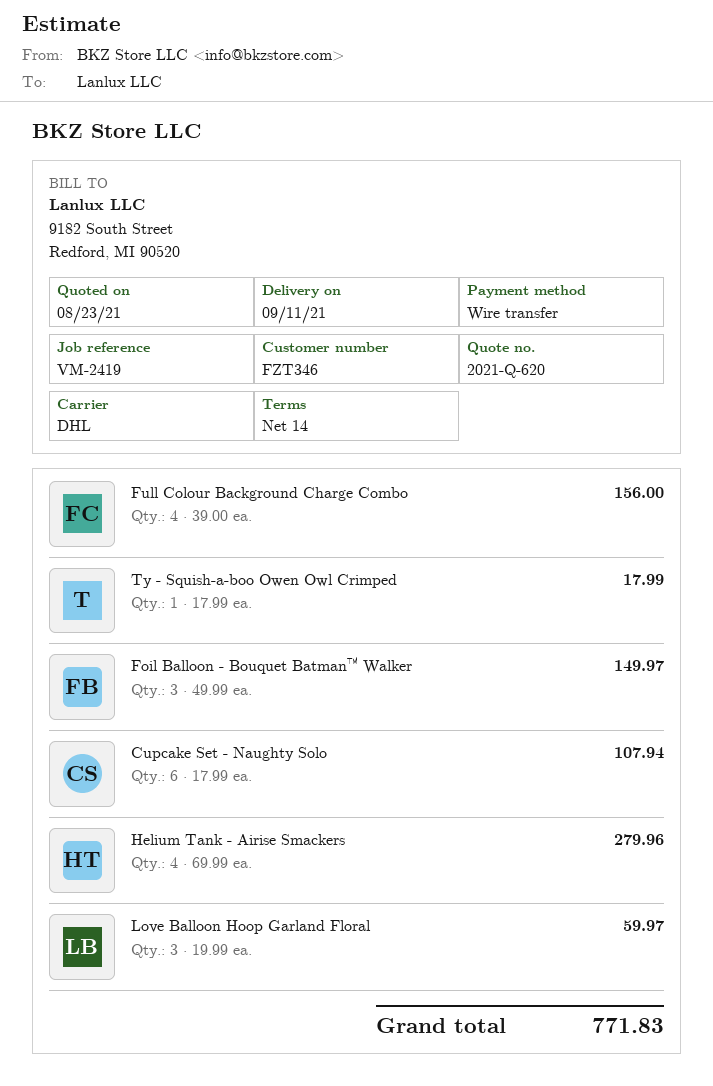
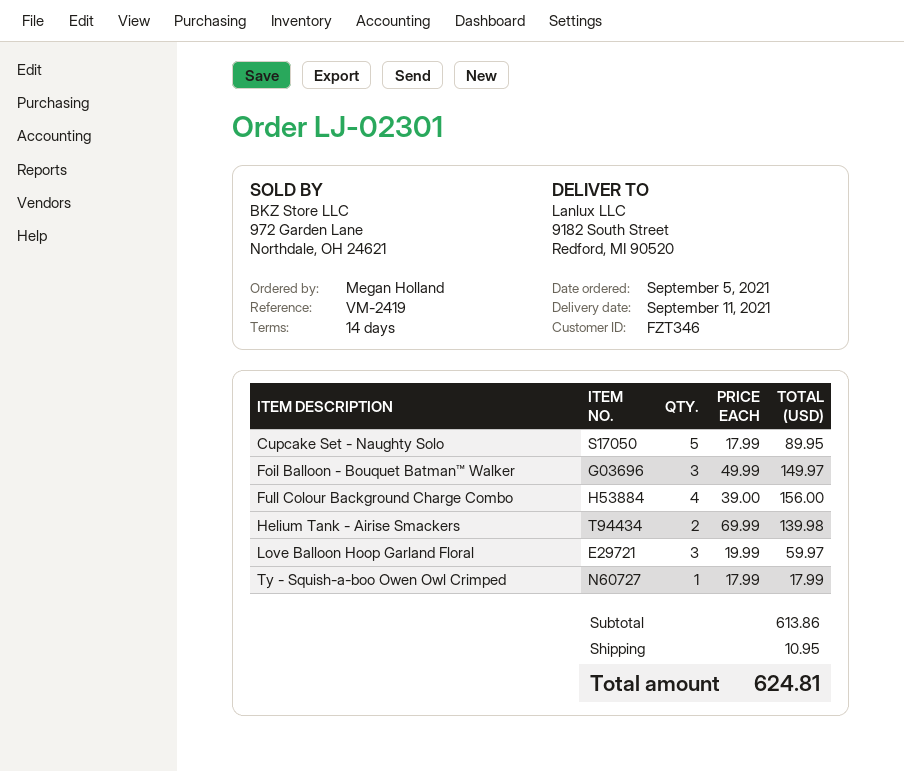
Cupcake Set - Naughty Solo: 6 x 17.99 = 107.94 -> 5 x 17.99 = 89.95
Helium Tank - Airise Smackers: 4 x 69.99 = 279.96 -> 2 x 69.99 = 139.98
shipping: none -> 10.95
total: 771.83 -> 624.81

